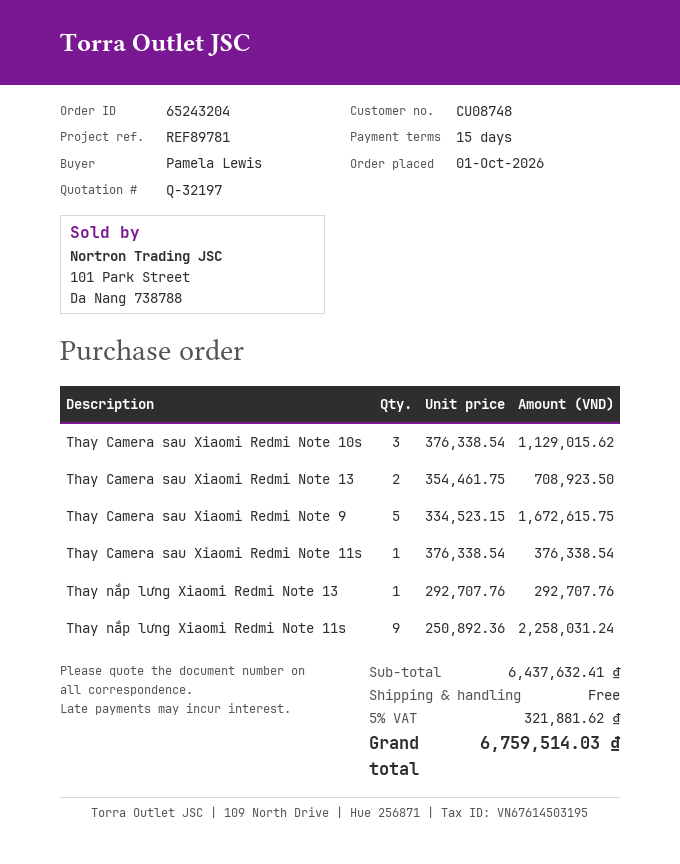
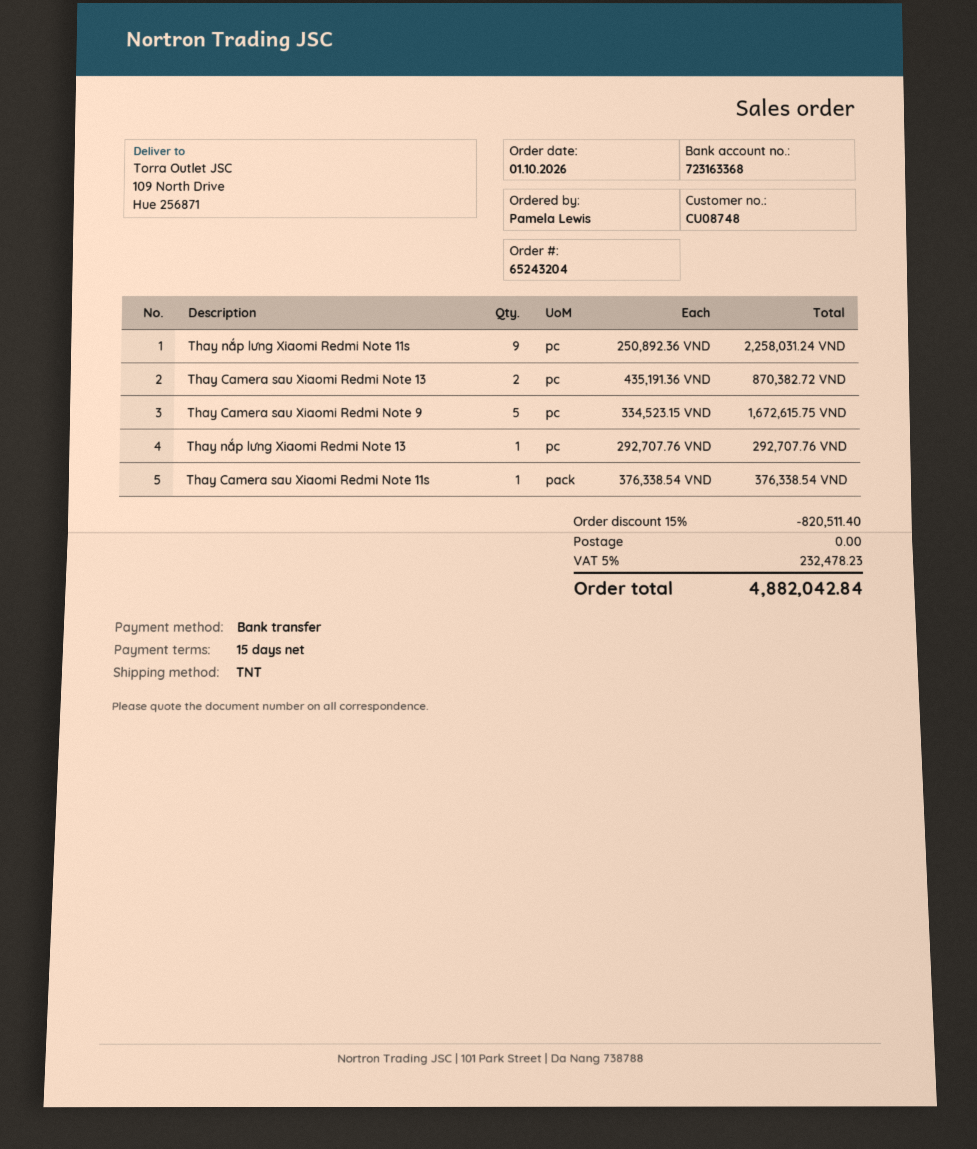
Thay Camera sau Xiaomi Redmi Note 10s: 3 x 376338.54 = 1129015.62 -> none
Thay Camera sau Xiaomi Redmi Note 13: 2 x 354461.75 = 708923.50 -> 2 x 435191.36 = 870382.72
discount: none -> 15% = 820511.40
tax: 5% = 321881.62 -> 5% = 232478.23
total: 6759514.03 -> 4882042.84

